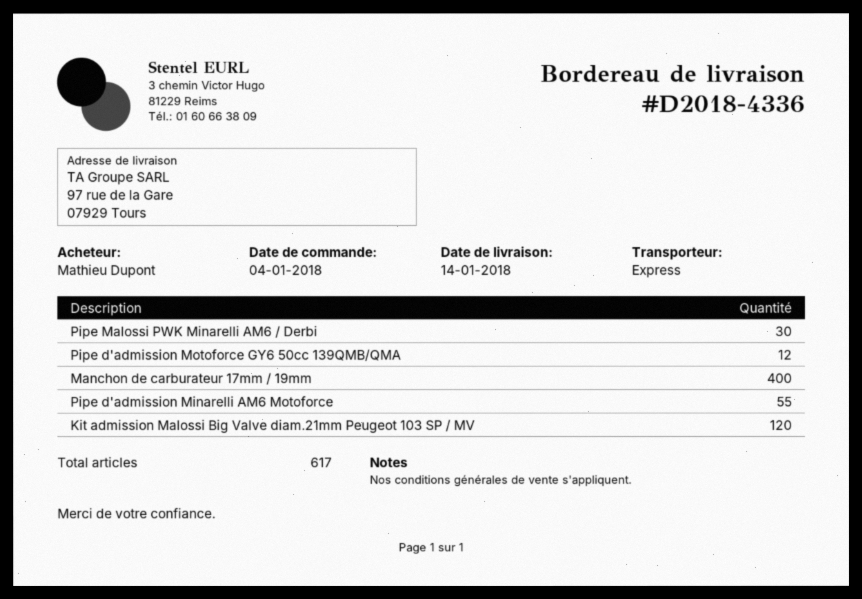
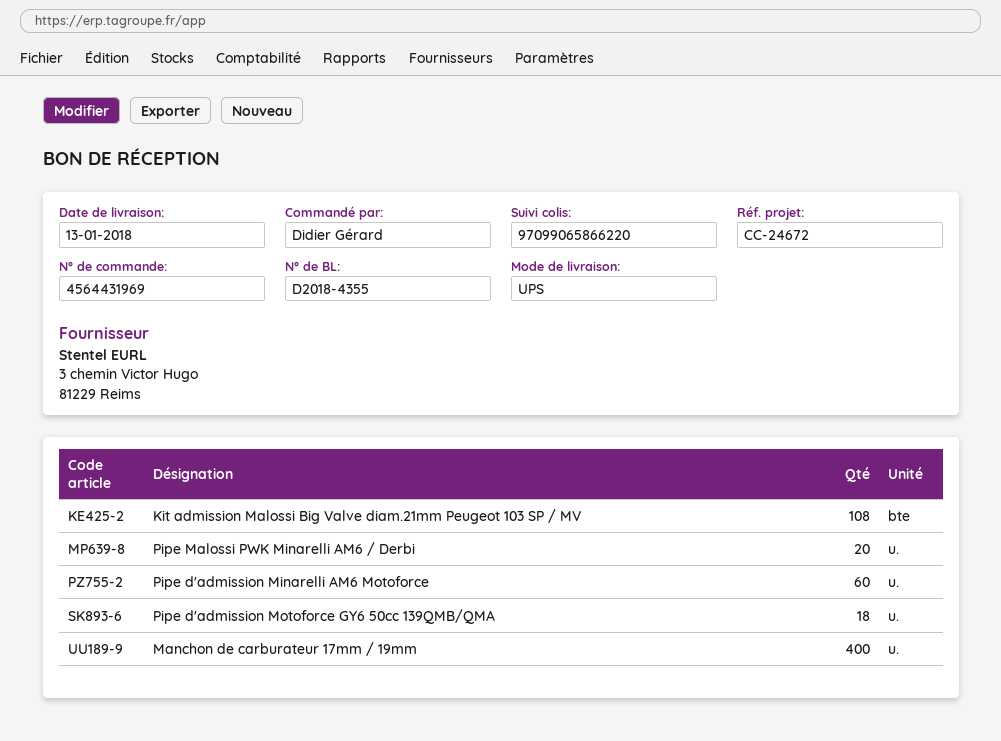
delivery note number: D2018-4336 -> D2018-4355
delivery date: 2018-01-14 -> 2018-01-13
ordered by: Mathieu Dupont -> Didier Gérard
shipping method: express -> UPS
Pipe Malossi PWK Minarelli AM6 / Derbi: 30 -> 20
Pipe d'admission Motoforce GY6 50cc 139QMB/QMA: 12 -> 18
Pipe d'admission Minarelli AM6 Motoforce: 55 -> 60
Kit admission Malossi Big Valve diam.21mm Peugeot 103 SP / MV: 120 -> 108

